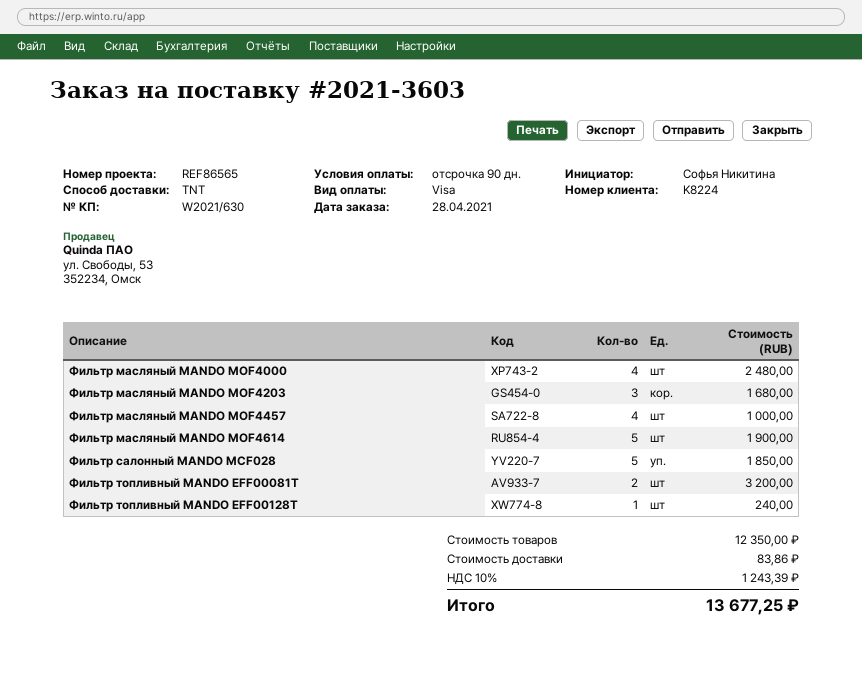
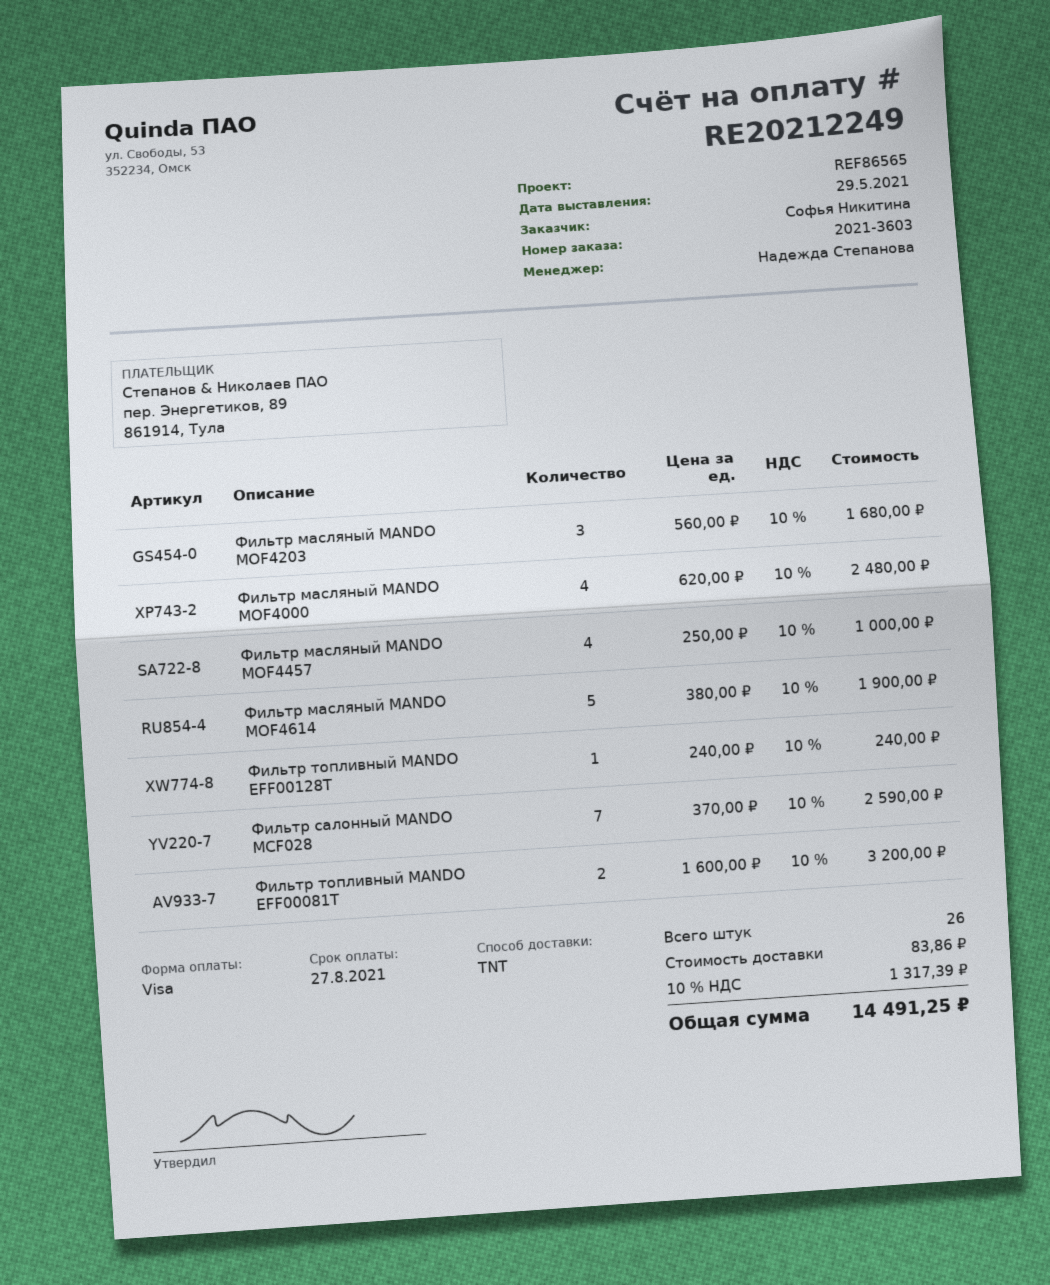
Фильтр салонный MANDO MCF028: 5 for 1850.00 -> 7 for 2590.00
tax: 10% = 1243.39 -> 10% = 1317.39
total: 13677.25 -> 14491.25

